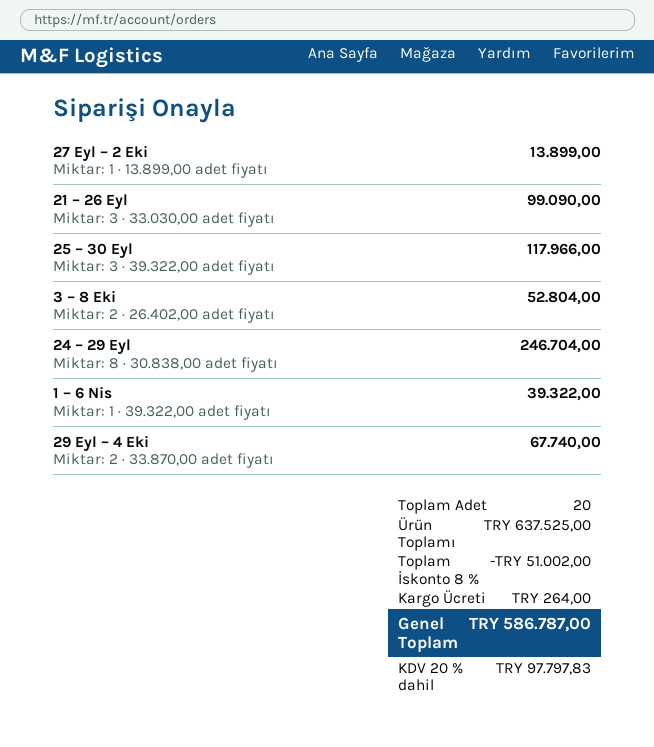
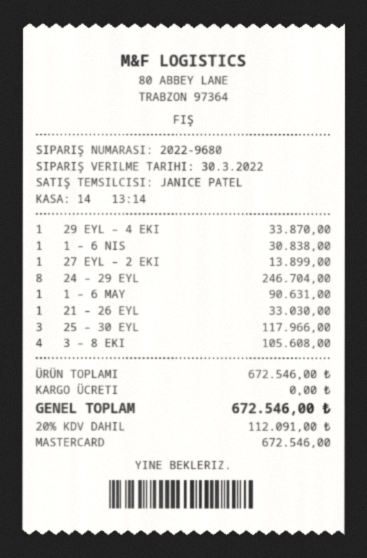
21 – 26 Eyl: 3 for 99090.00 -> 1 for 33030.00
3 – 8 Eki: 2 for 52804.00 -> 4 for 105608.00
1 – 6 Nis: 1 for 39322.00 -> 1 for 30838.00
29 Eyl – 4 Eki: 2 for 67740.00 -> 1 for 33870.00
1 – 6 MAY: none -> 1 for 90631.00
subtotal: 637525.00 -> 672546.00
discount: 8% = 51002.00 -> none
shipping: 264.00 -> 0.00
tax: 20% = 97797.83 -> 20% = 112091.00
total: 586787.00 -> 672546.00

